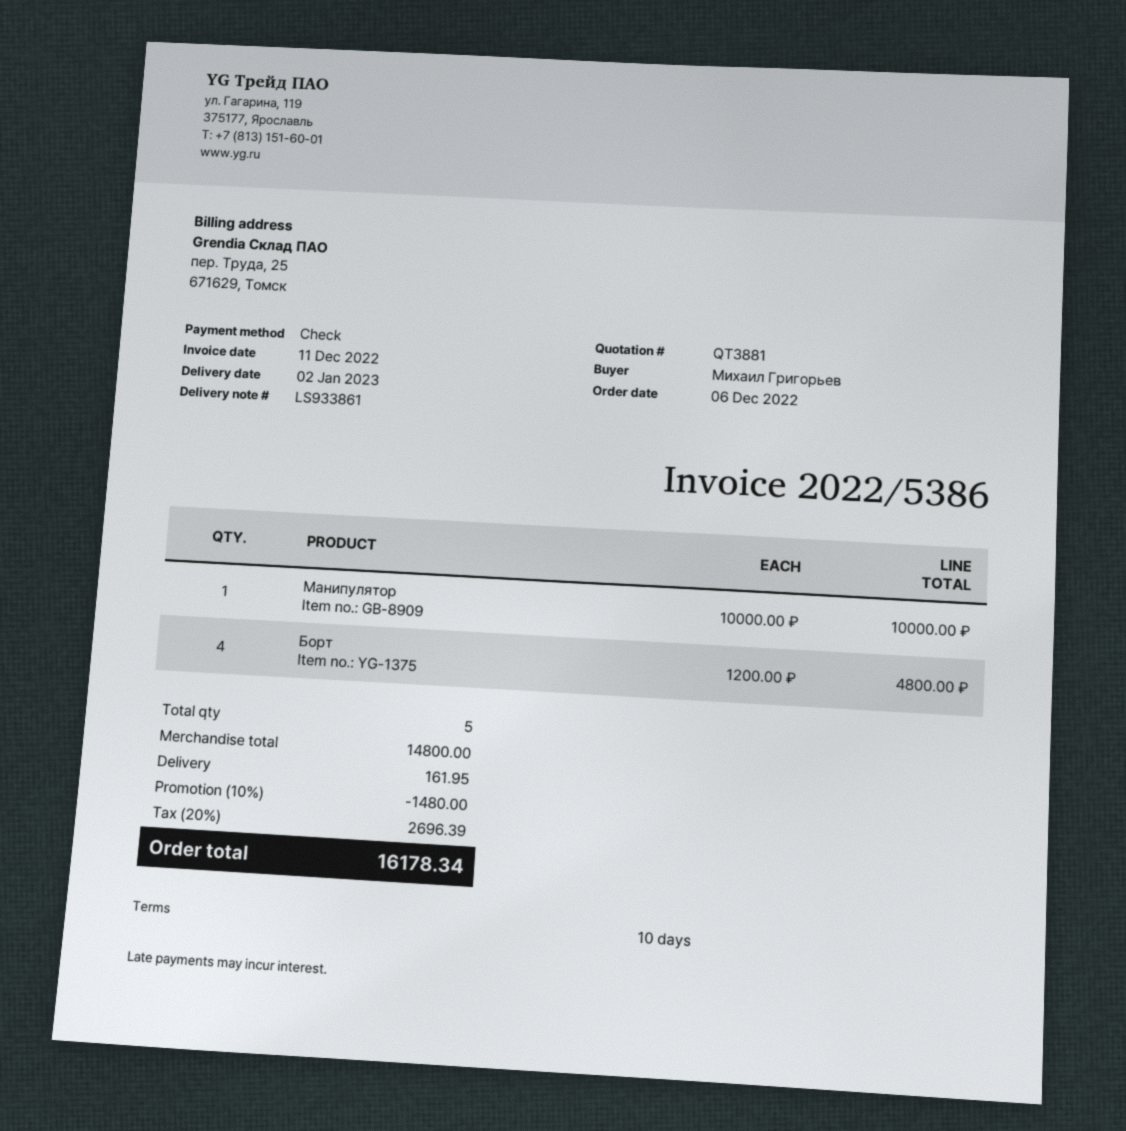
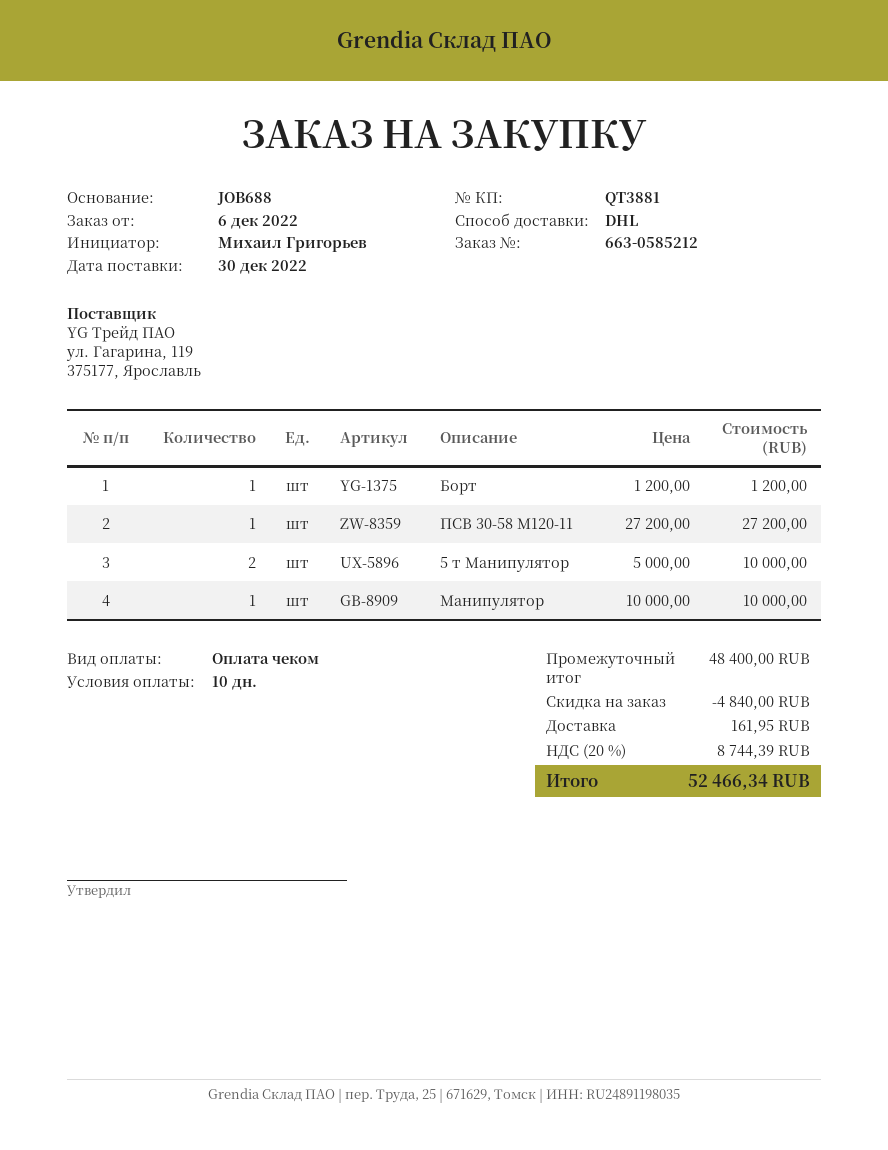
delivery date: 2023-01-02 -> 2022-12-30
Борт: 4 x 1200.00 = 4800.00 -> 1 x 1200.00 = 1200.00
ПСВ 30-58 М120-11: none -> 1 x 27200.00 = 27200.00
5 т Манипулятор: none -> 2 x 5000.00 = 10000.00
subtotal: 14800.00 -> 48400.00
discount: 1480.00 -> 4840.00
tax: 20% = 2696.39 -> 20% = 8744.39
total: 16178.34 -> 52466.34

